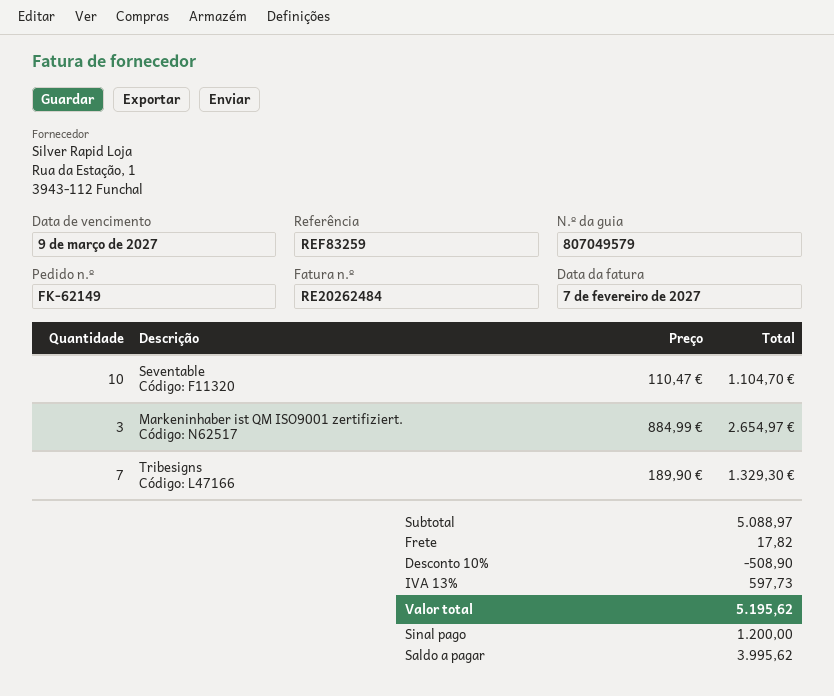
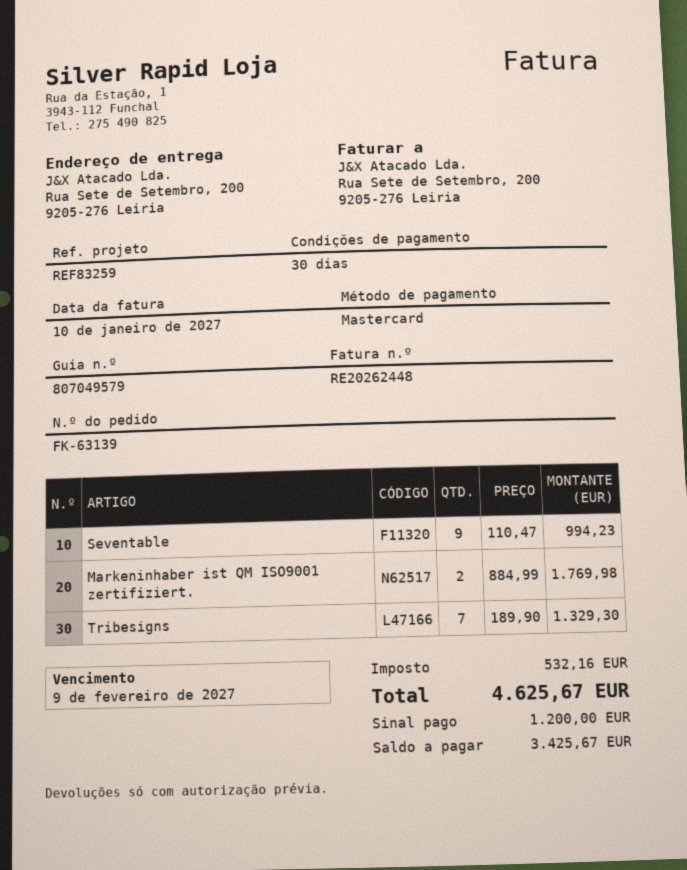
order number: FK-62149 -> FK-63139
invoice number: RE20262484 -> RE20262448
invoice date: 2027-02-07 -> 2027-01-10
due date: 2027-03-09 -> 2027-02-09
Seventable: 10 x 110.47 = 1104.70 -> 9 x 110.47 = 994.23
Markeninhaber ist QM ISO9001 zertifiziert.: 3 x 884.99 = 2654.97 -> 2 x 884.99 = 1769.98
discount: 10% = 508.90 -> none
shipping: 17.82 -> none
tax: 597.73 -> 532.16
total: 5195.62 -> 4625.67
balance: 3995.62 -> 3425.67

